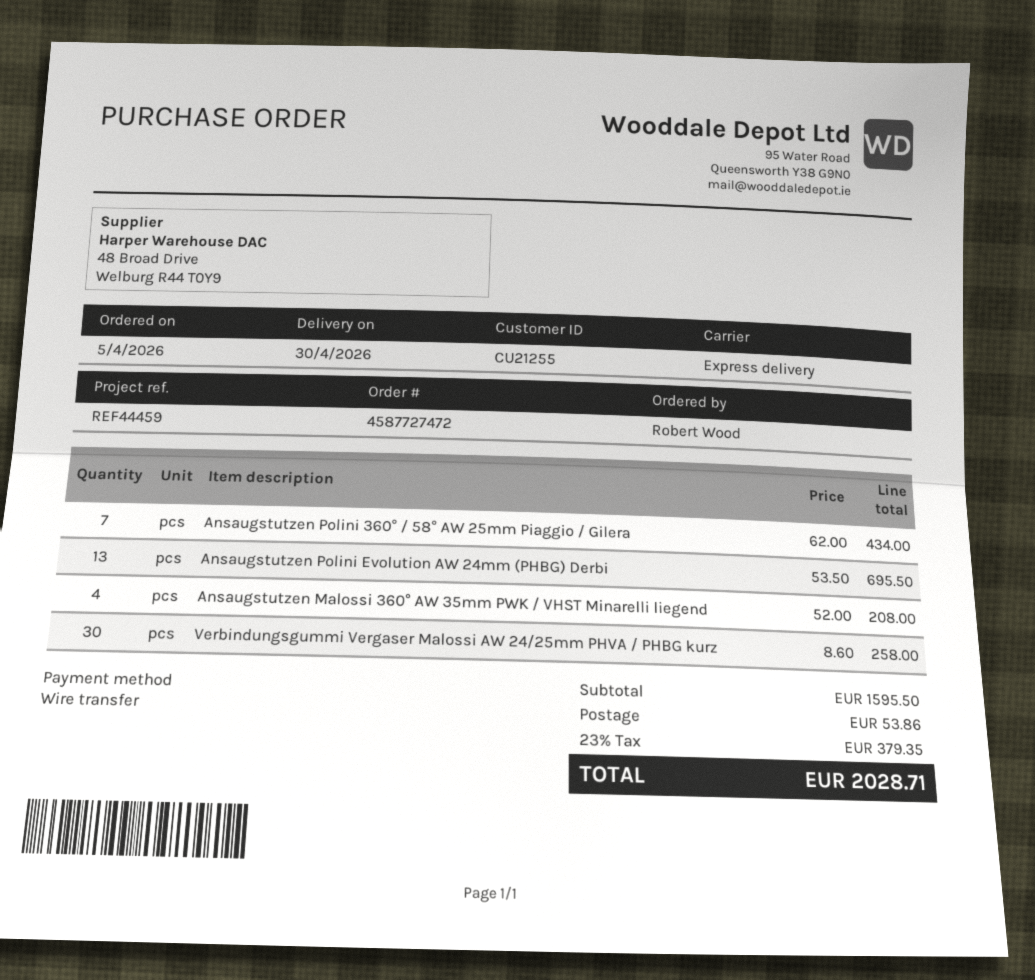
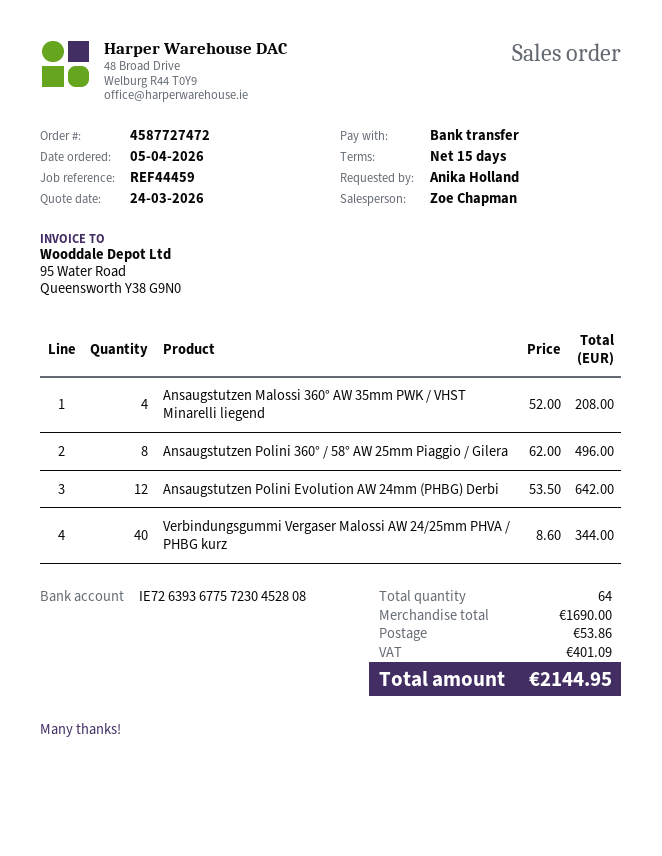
ordered by: Robert Wood -> Anika Holland
Ansaugstutzen Polini 360° / 58° AW 25mm Piaggio / Gilera: 7 x 62.00 = 434.00 -> 8 x 62.00 = 496.00
Ansaugstutzen Polini Evolution AW 24mm (PHBG) Derbi: 13 x 53.50 = 695.50 -> 12 x 53.50 = 642.00
Verbindungsgummi Vergaser Malossi AW 24/25mm PHVA / PHBG kurz: 30 x 8.60 = 258.00 -> 40 x 8.60 = 344.00
subtotal: 1595.50 -> 1690.00
tax: 379.35 -> 401.09
total: 2028.71 -> 2144.95

